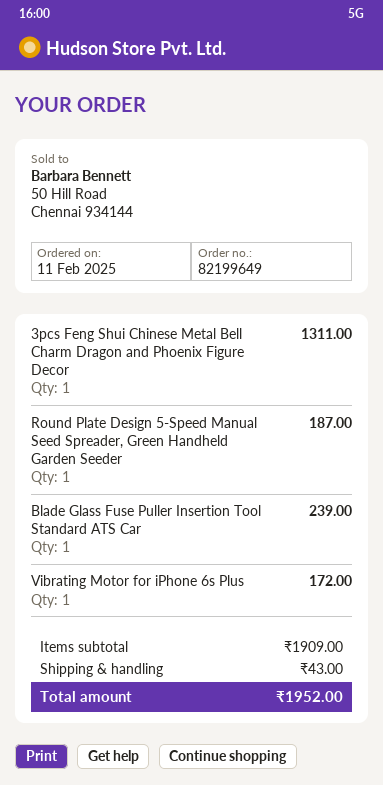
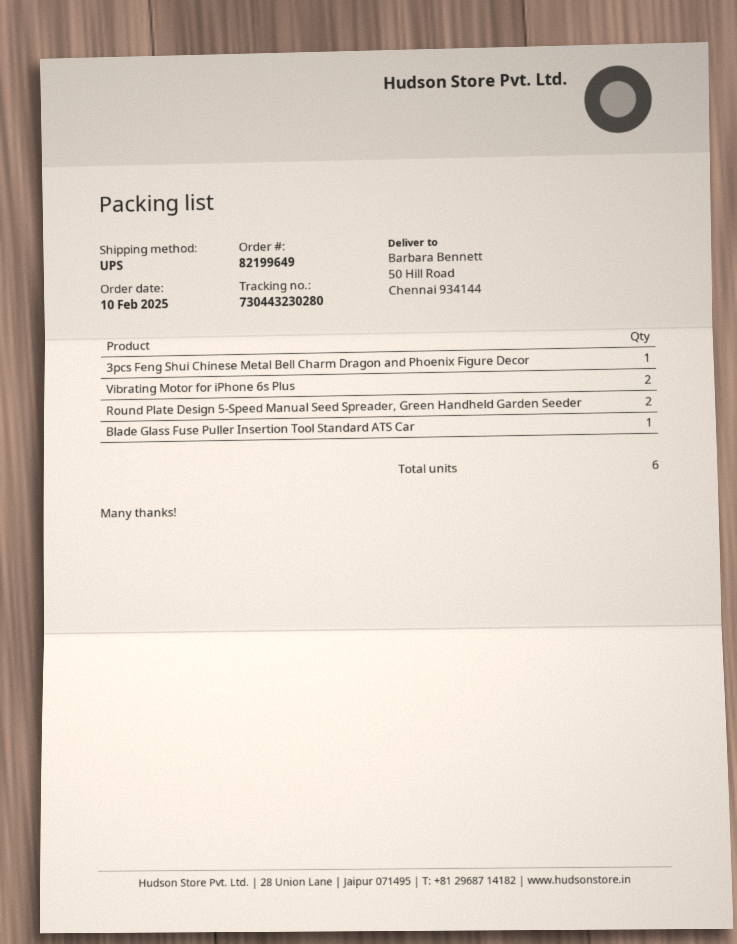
order date: 2025-02-11 -> 2025-02-10
Round Plate Design 5-Speed Manual Seed Spreader, Green Handheld Garden Seeder: 1 -> 2
Vibrating Motor for iPhone 6s Plus: 1 -> 2

